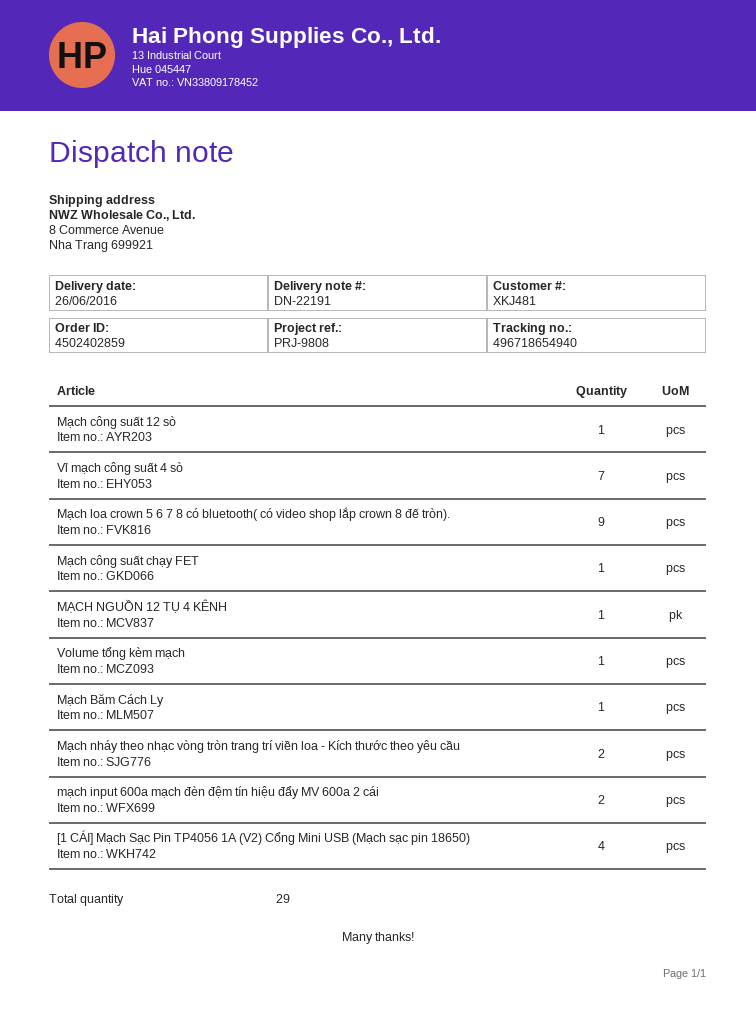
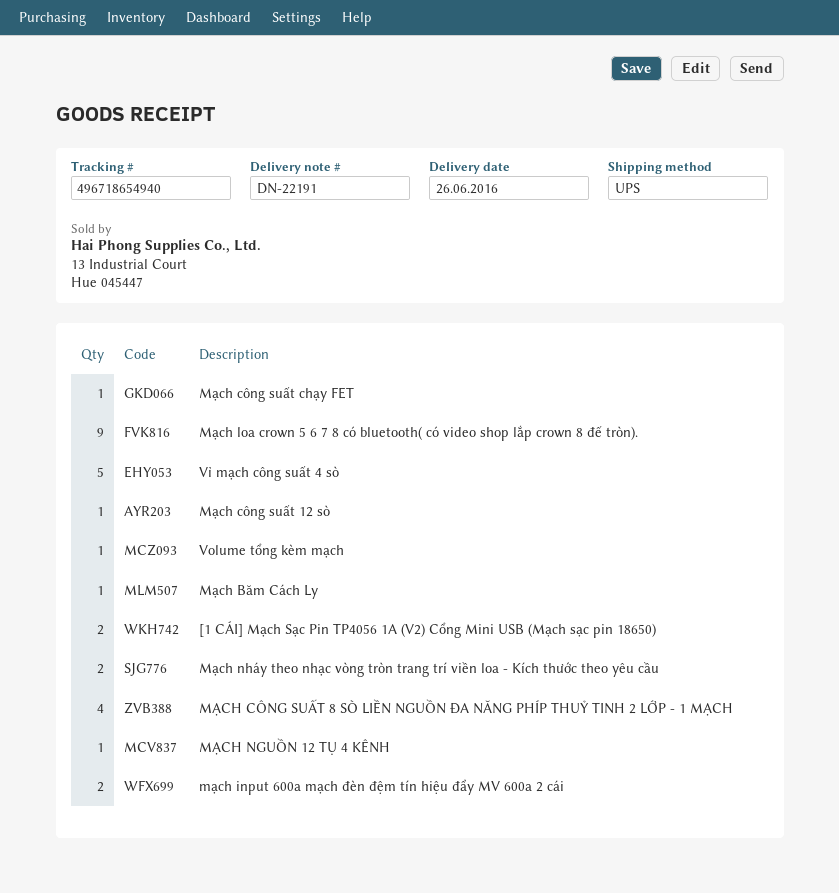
Vỉ mạch công suất 4 sò: 7 -> 5
[1 CÁI] Mạch Sạc Pin TP4056 1A (V2) Cổng Mini USB (Mạch sạc pin 18650): 4 -> 2
MẠCH CÔNG SUẤT 8 SÒ LIỀN NGUỒN ĐA NĂNG PHÍP THUỶ TINH 2 LỚP - 1 MẠCH: none -> 4

